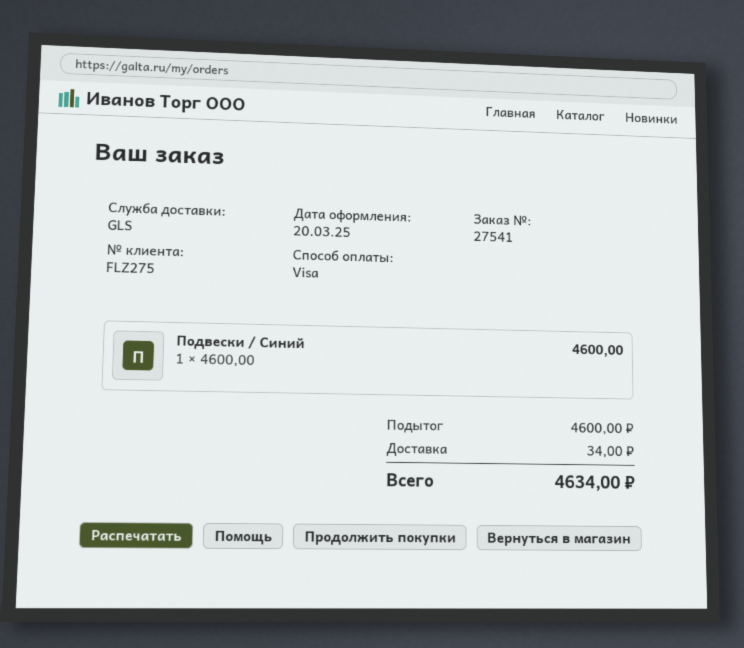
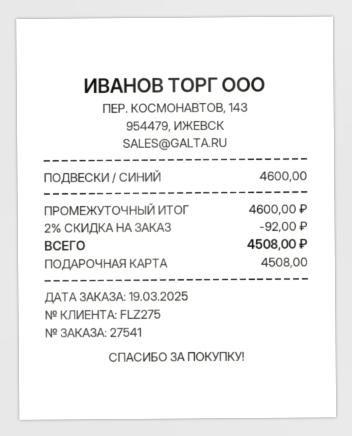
order date: 2025-03-20 -> 2025-03-19
payment method: Visa -> gift card
discount: none -> 2% = 92.00
shipping: 34.00 -> none
total: 4634.00 -> 4508.00

